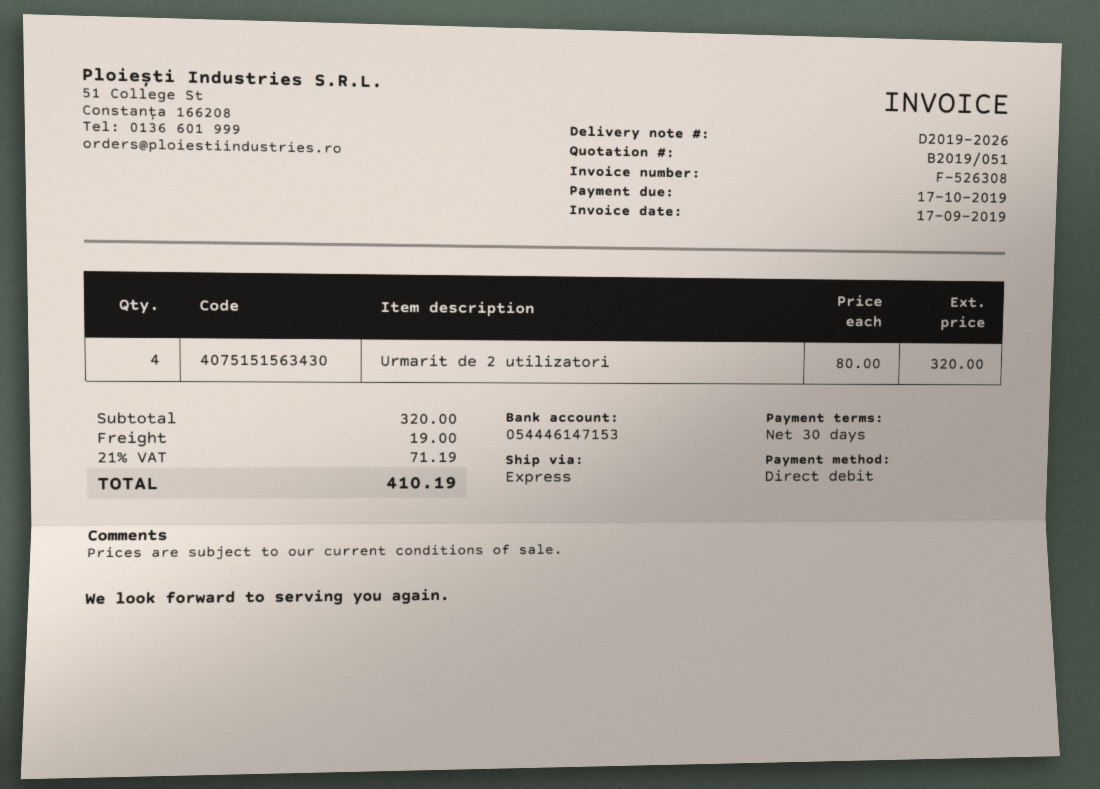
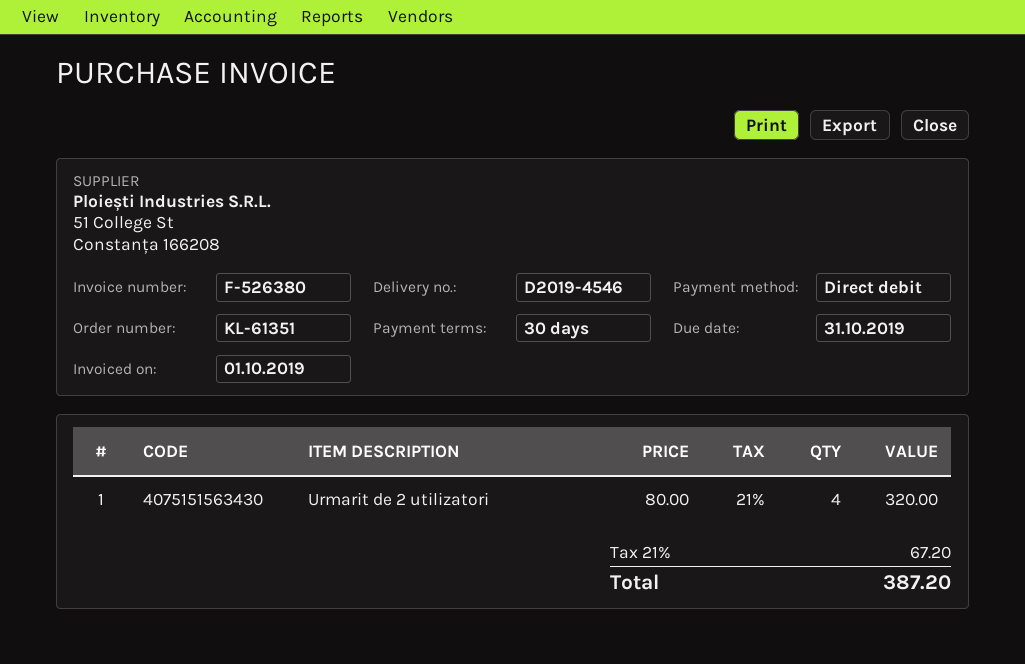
delivery note number: D2019-2026 -> D2019-4546
invoice number: F-526308 -> F-526380
invoice date: 2019-09-17 -> 2019-10-01
due date: 2019-10-17 -> 2019-10-31
shipping: 19.00 -> none
tax: 21% = 71.19 -> 21% = 67.20
total: 410.19 -> 387.20

